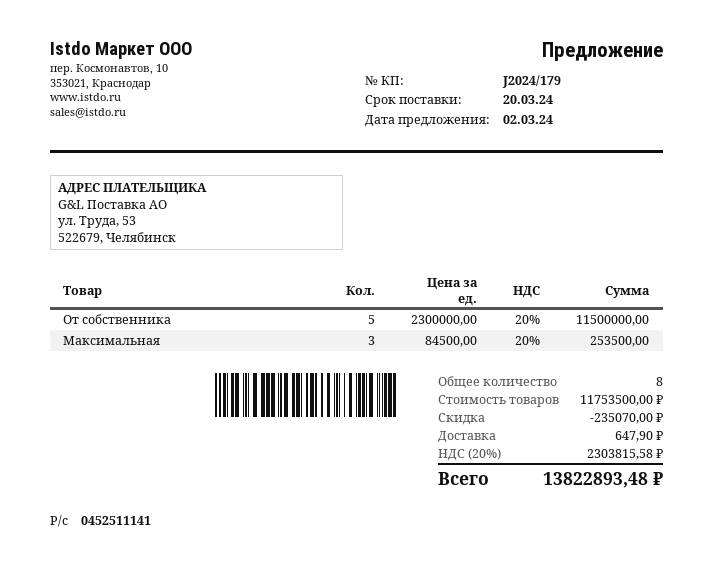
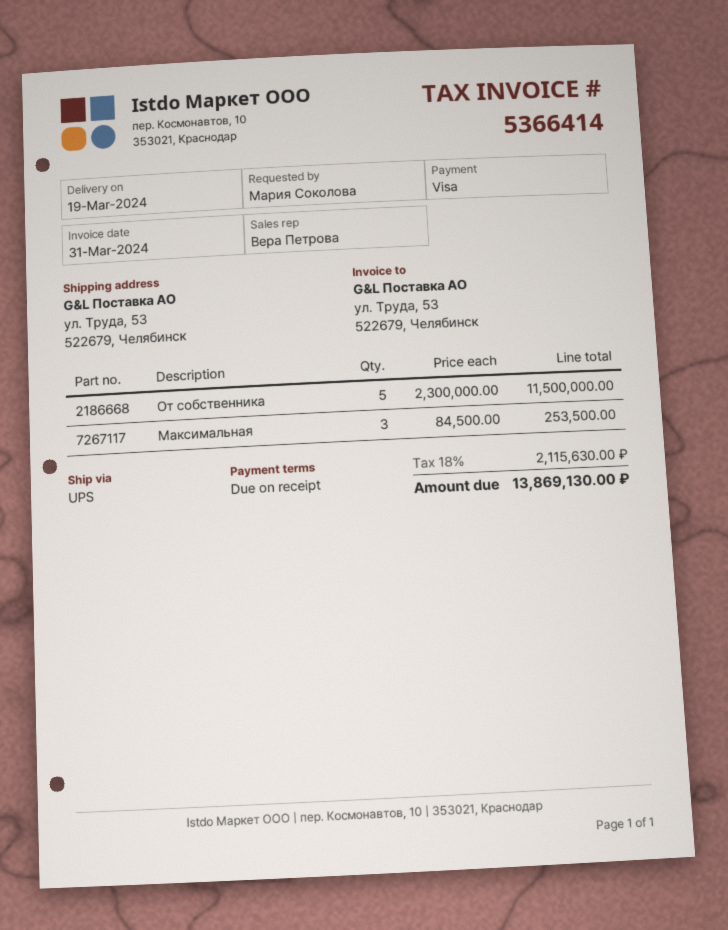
delivery date: 2024-03-20 -> 2024-03-19
discount: 235070.00 -> none
shipping: 647.90 -> none
tax: 20% = 2303815.58 -> 18% = 2115630.00
total: 13822893.48 -> 13869130.00

